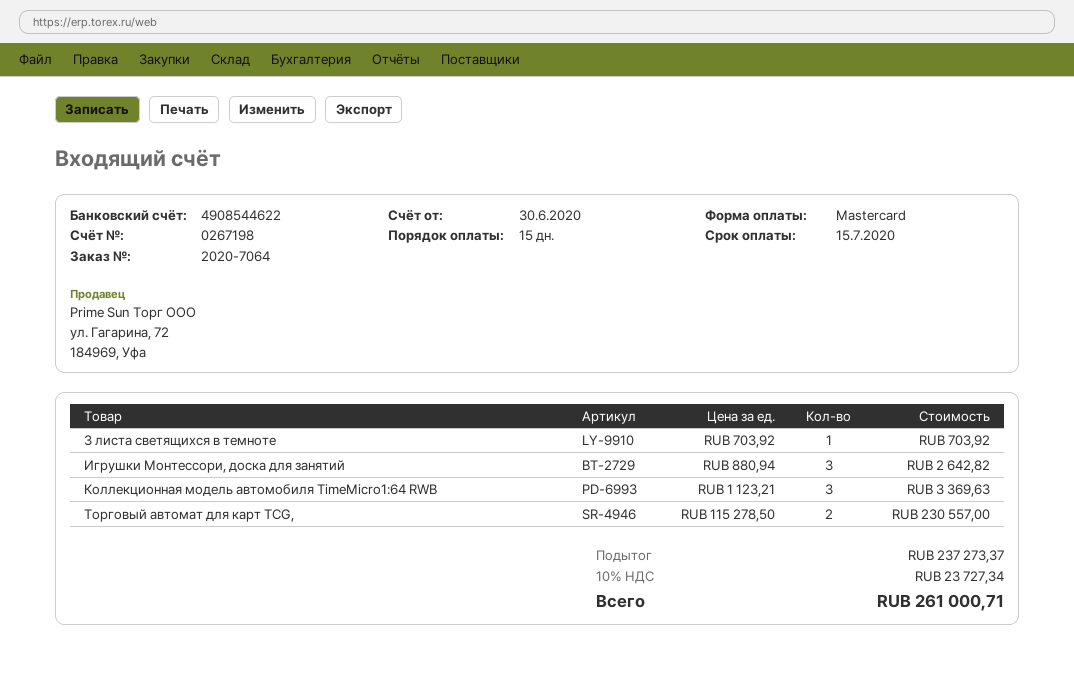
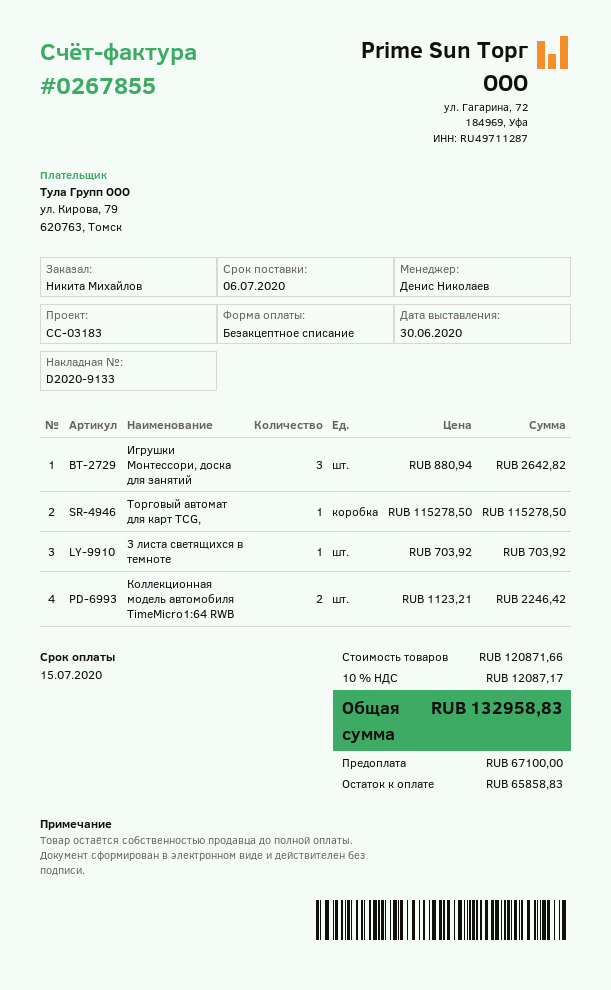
invoice number: 0267198 -> 0267855
payment method: Mastercard -> direct debit
Коллекционная модель автомобиля TimeMicro1:64 RWB: 3 x 1123.21 = 3369.63 -> 2 x 1123.21 = 2246.42
Торговый автомат для карт TCG,: 2 x 115278.50 = 230557.00 -> 1 x 115278.50 = 115278.50
subtotal: 237273.37 -> 120871.66
tax: 10% = 23727.34 -> 10% = 12087.17
total: 261000.71 -> 132958.83

